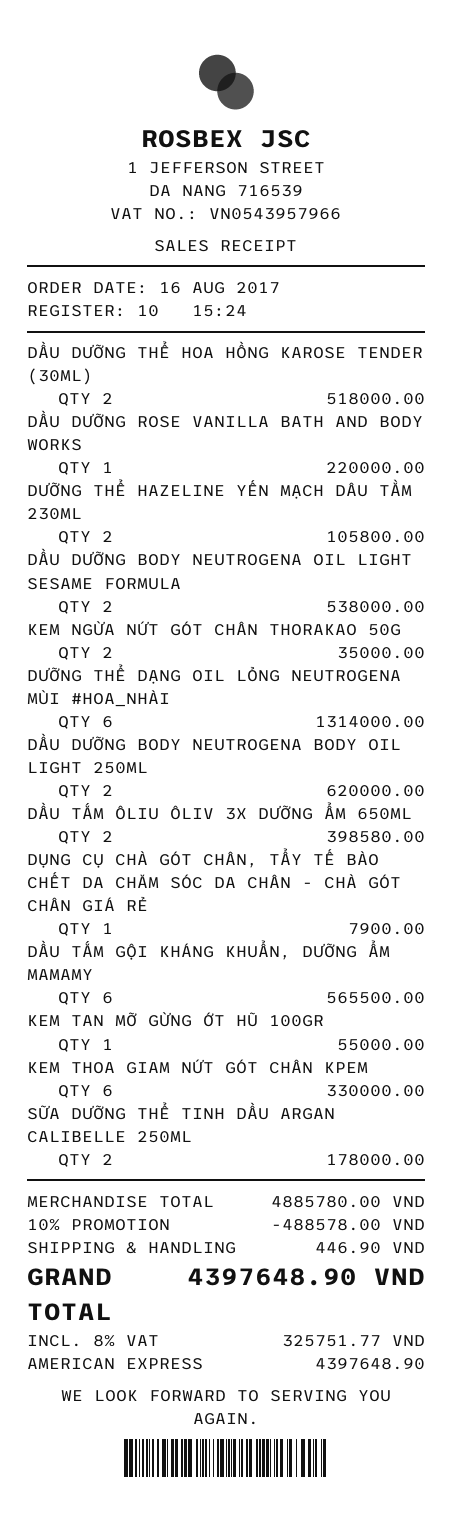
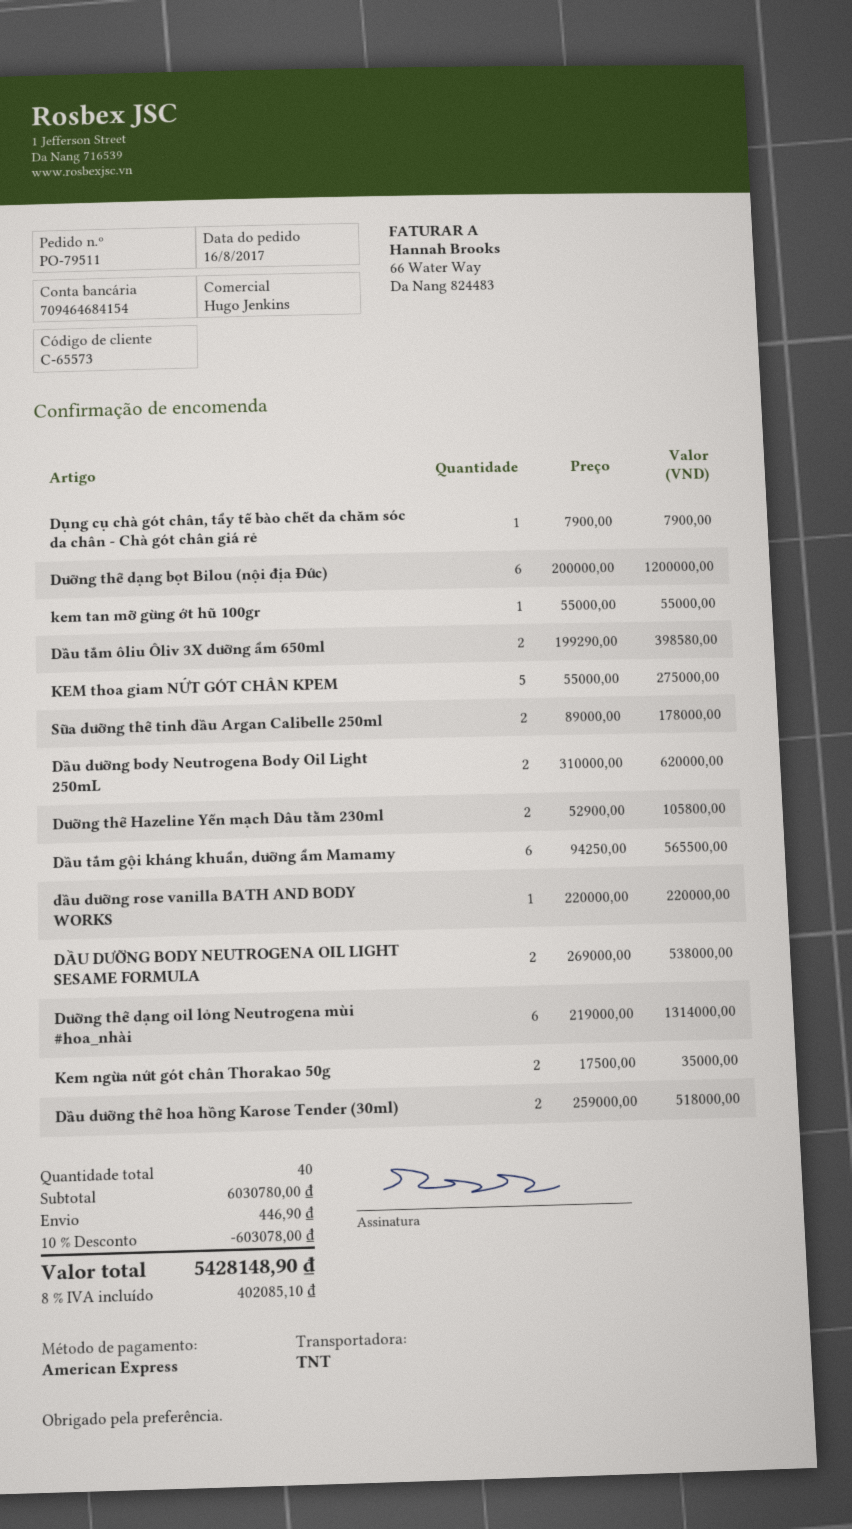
KEM THOA GIAM NỨT GÓT CHÂN KPEM: 6 for 330000.00 -> 5 for 275000.00
Dưỡng thể dạng bọt Bilou (nội địa Đức): none -> 6 for 1200000.00
subtotal: 4885780.00 -> 6030780.00
discount: 10% = 488578.00 -> 10% = 603078.00
tax: 8% = 325751.77 -> 8% = 402085.10
total: 4397648.90 -> 5428148.90

